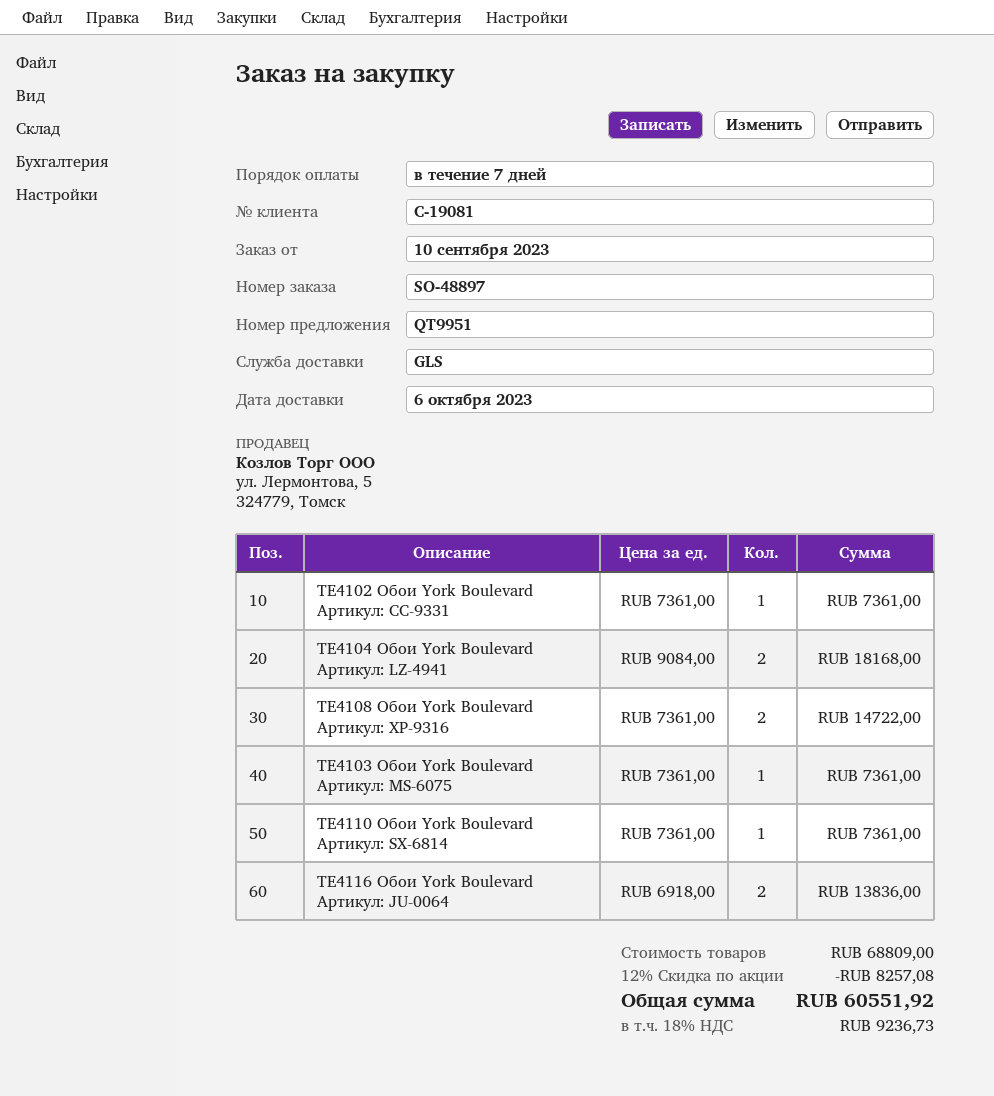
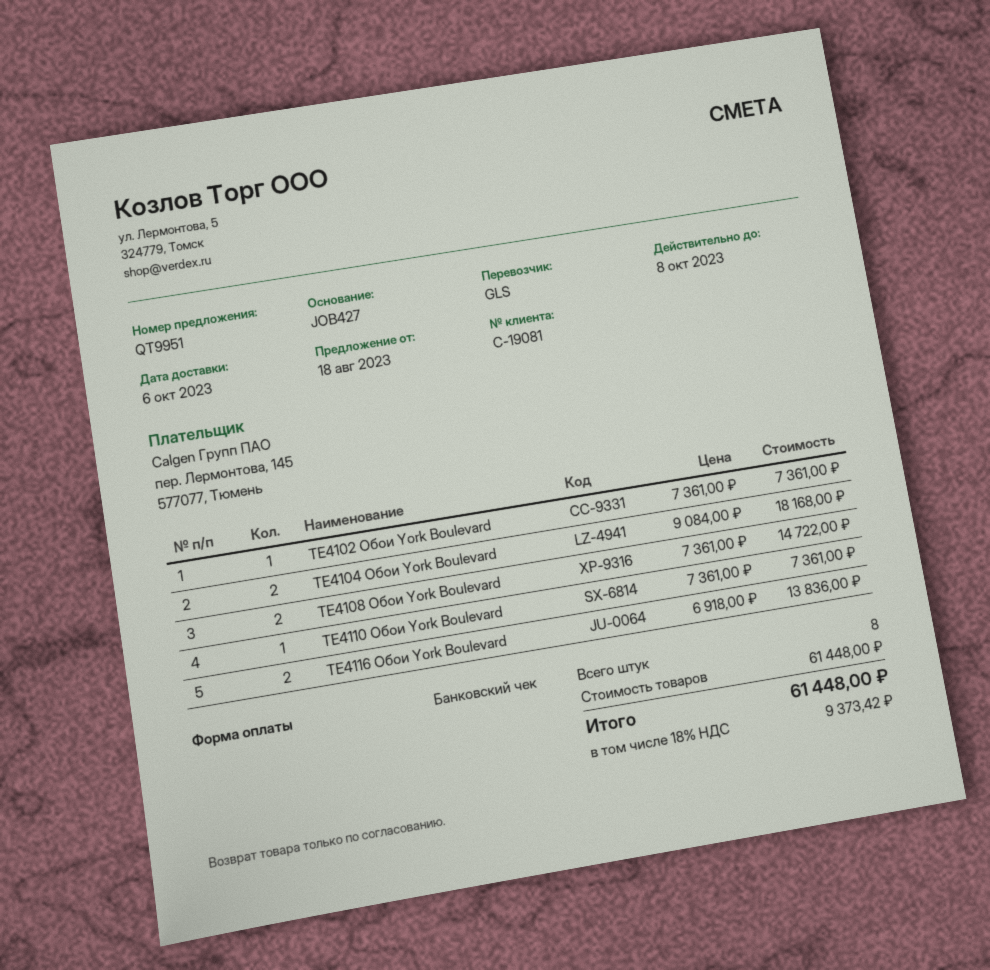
TE4103 Обои York Boulevard: 1 x 7361.00 = 7361.00 -> none
subtotal: 68809.00 -> 61448.00
discount: 12% = 8257.08 -> none
tax: 18% = 9236.73 -> 18% = 9373.42
total: 60551.92 -> 61448.00

